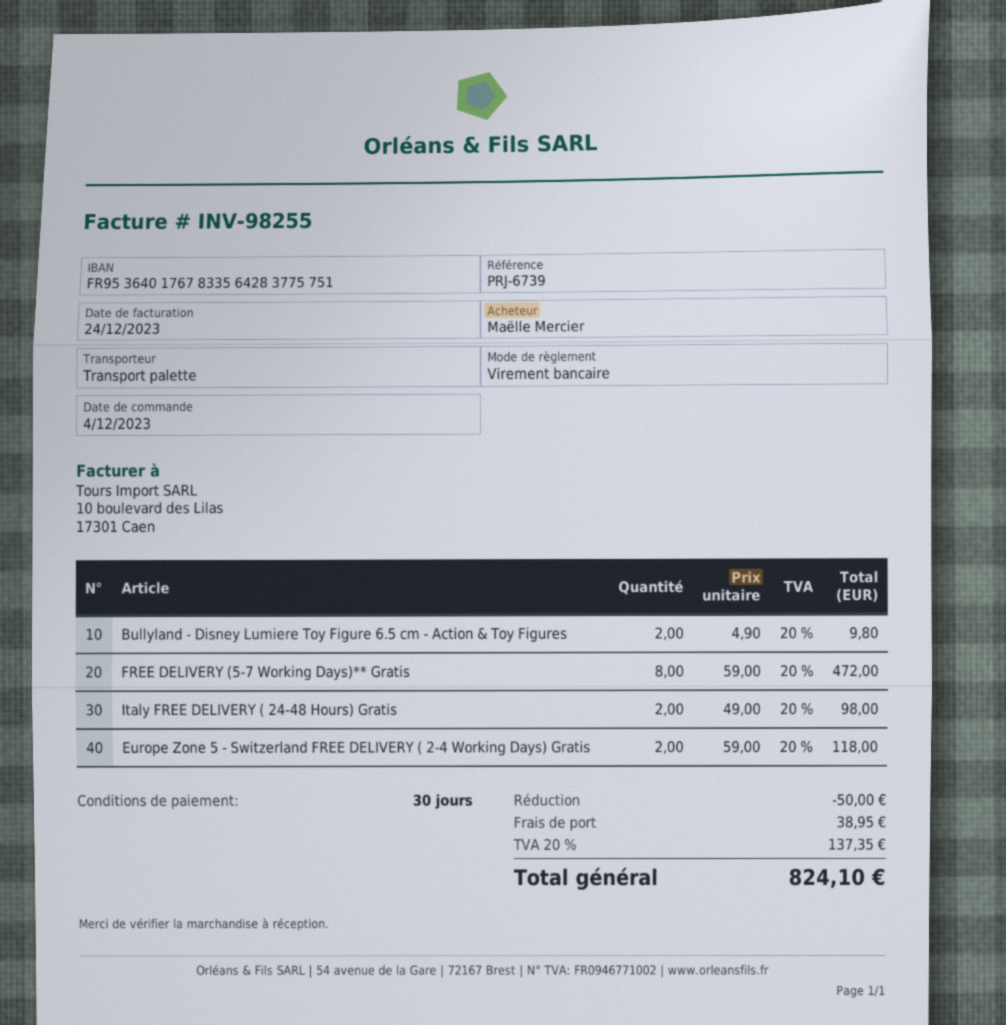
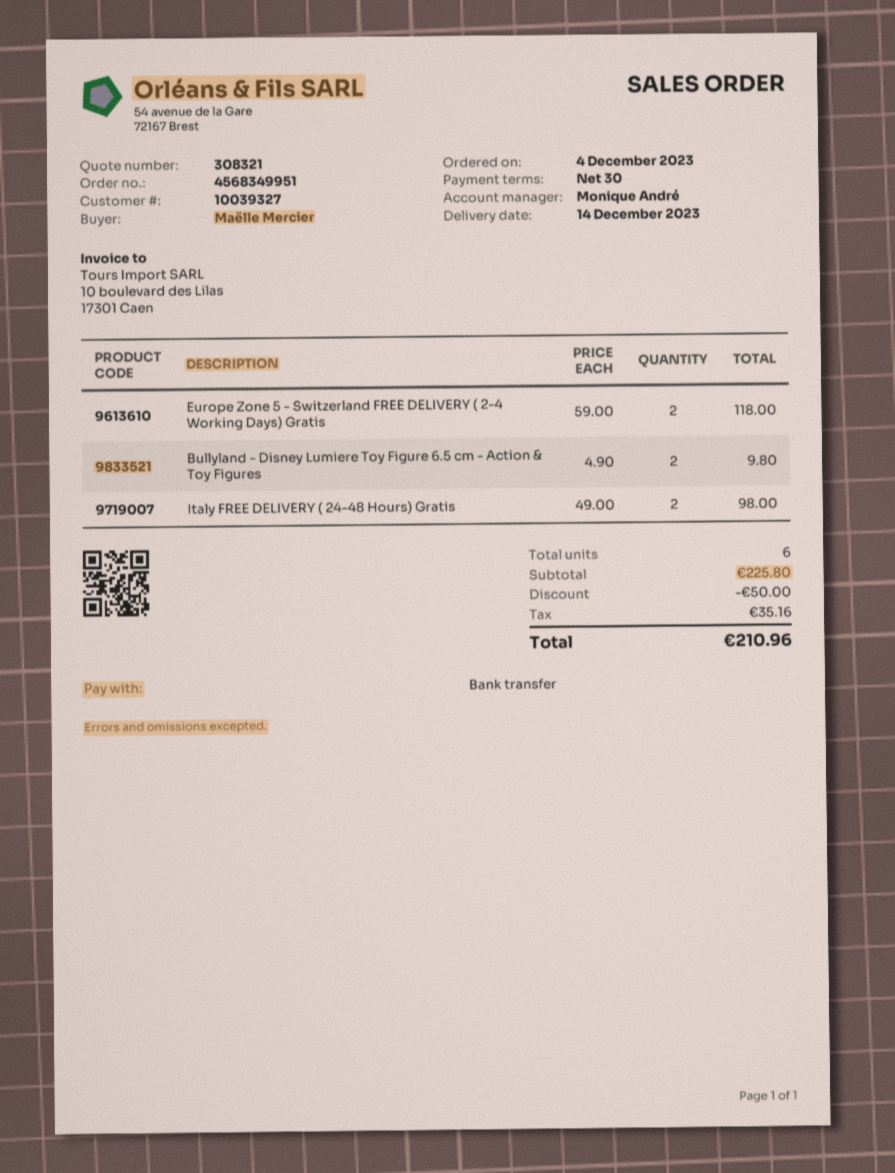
FREE DELIVERY (5-7 Working Days)** Gratis: 8 x 59.00 = 472.00 -> none
shipping: 38.95 -> none
tax: 137.35 -> 35.16
total: 824.10 -> 210.96

